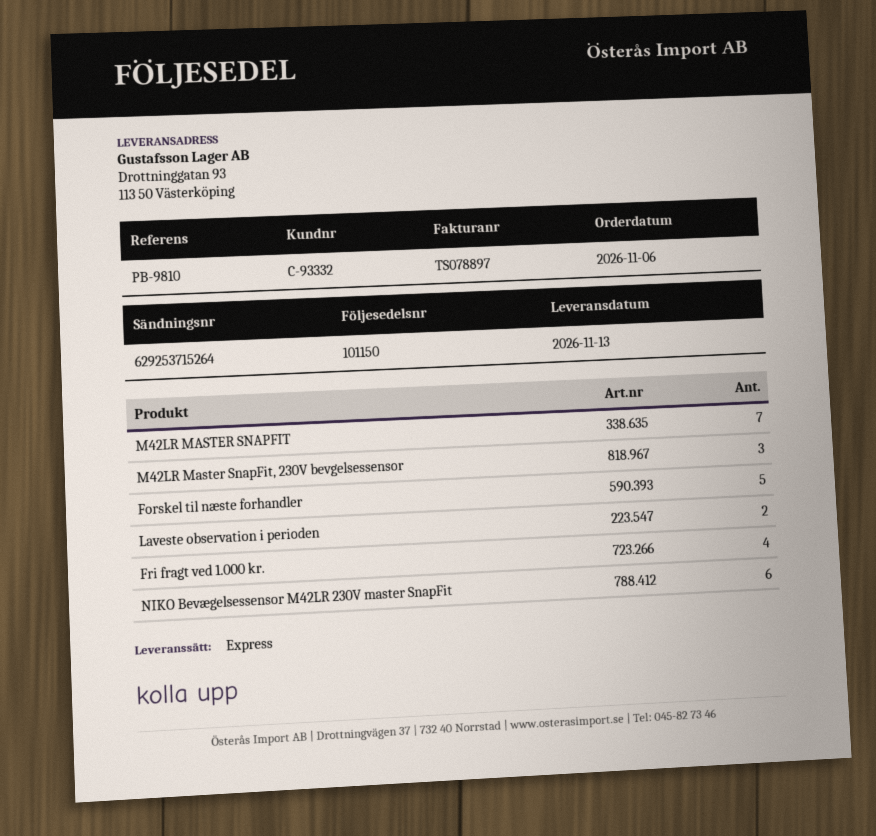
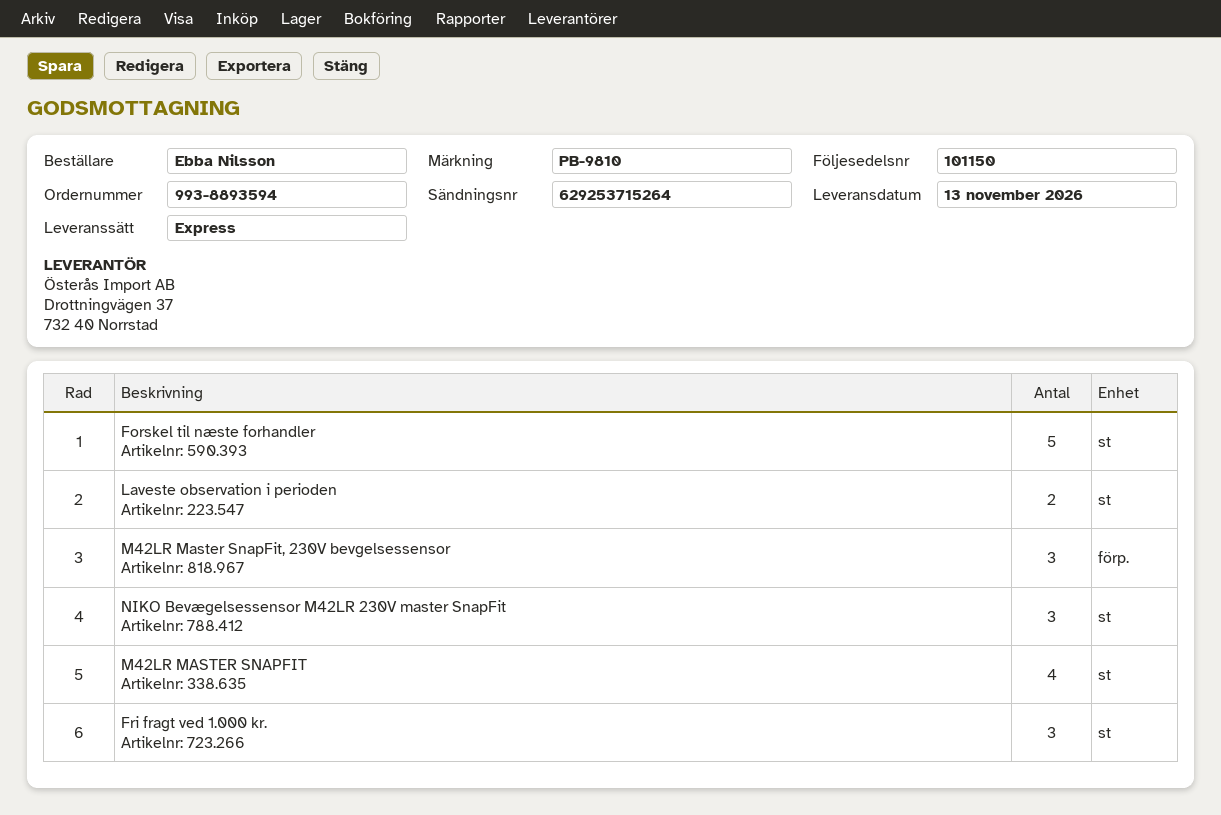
M42LR MASTER SNAPFIT: 7 -> 4
Fri fragt ved 1.000 kr.: 4 -> 3
NIKO Bevægelsessensor M42LR 230V master SnapFit: 6 -> 3

